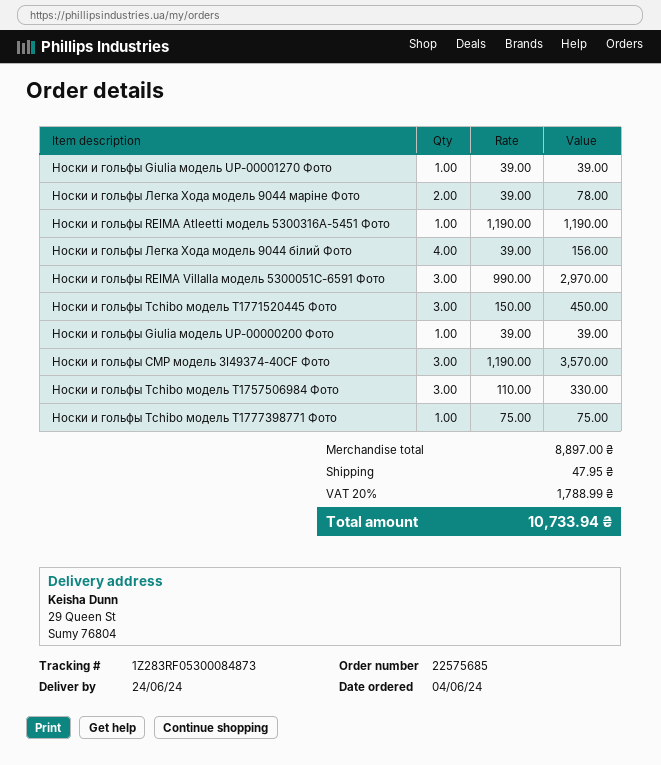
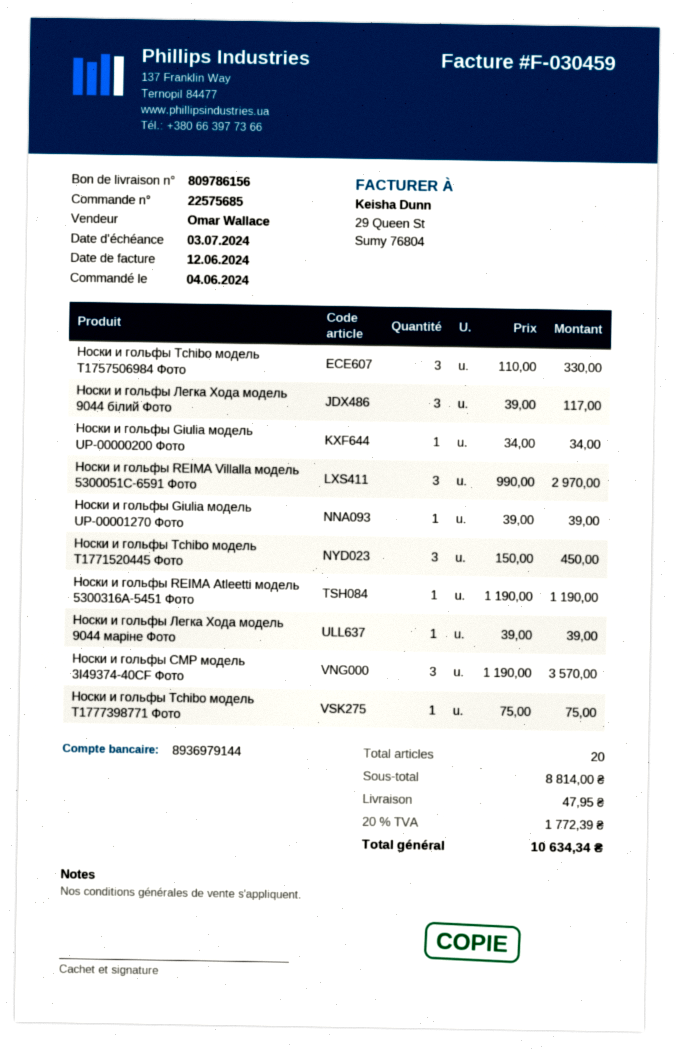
Носки и гольфы Легка Хода модель 9044 маріне Фото: 2 x 39.00 = 78.00 -> 1 x 39.00 = 39.00
Носки и гольфы Легка Хода модель 9044 білий Фото: 4 x 39.00 = 156.00 -> 3 x 39.00 = 117.00
Носки и гольфы Giulia модель UP-00000200 Фото: 1 x 39.00 = 39.00 -> 1 x 34.00 = 34.00
subtotal: 8897.00 -> 8814.00
tax: 20% = 1788.99 -> 20% = 1772.39
total: 10733.94 -> 10634.34

